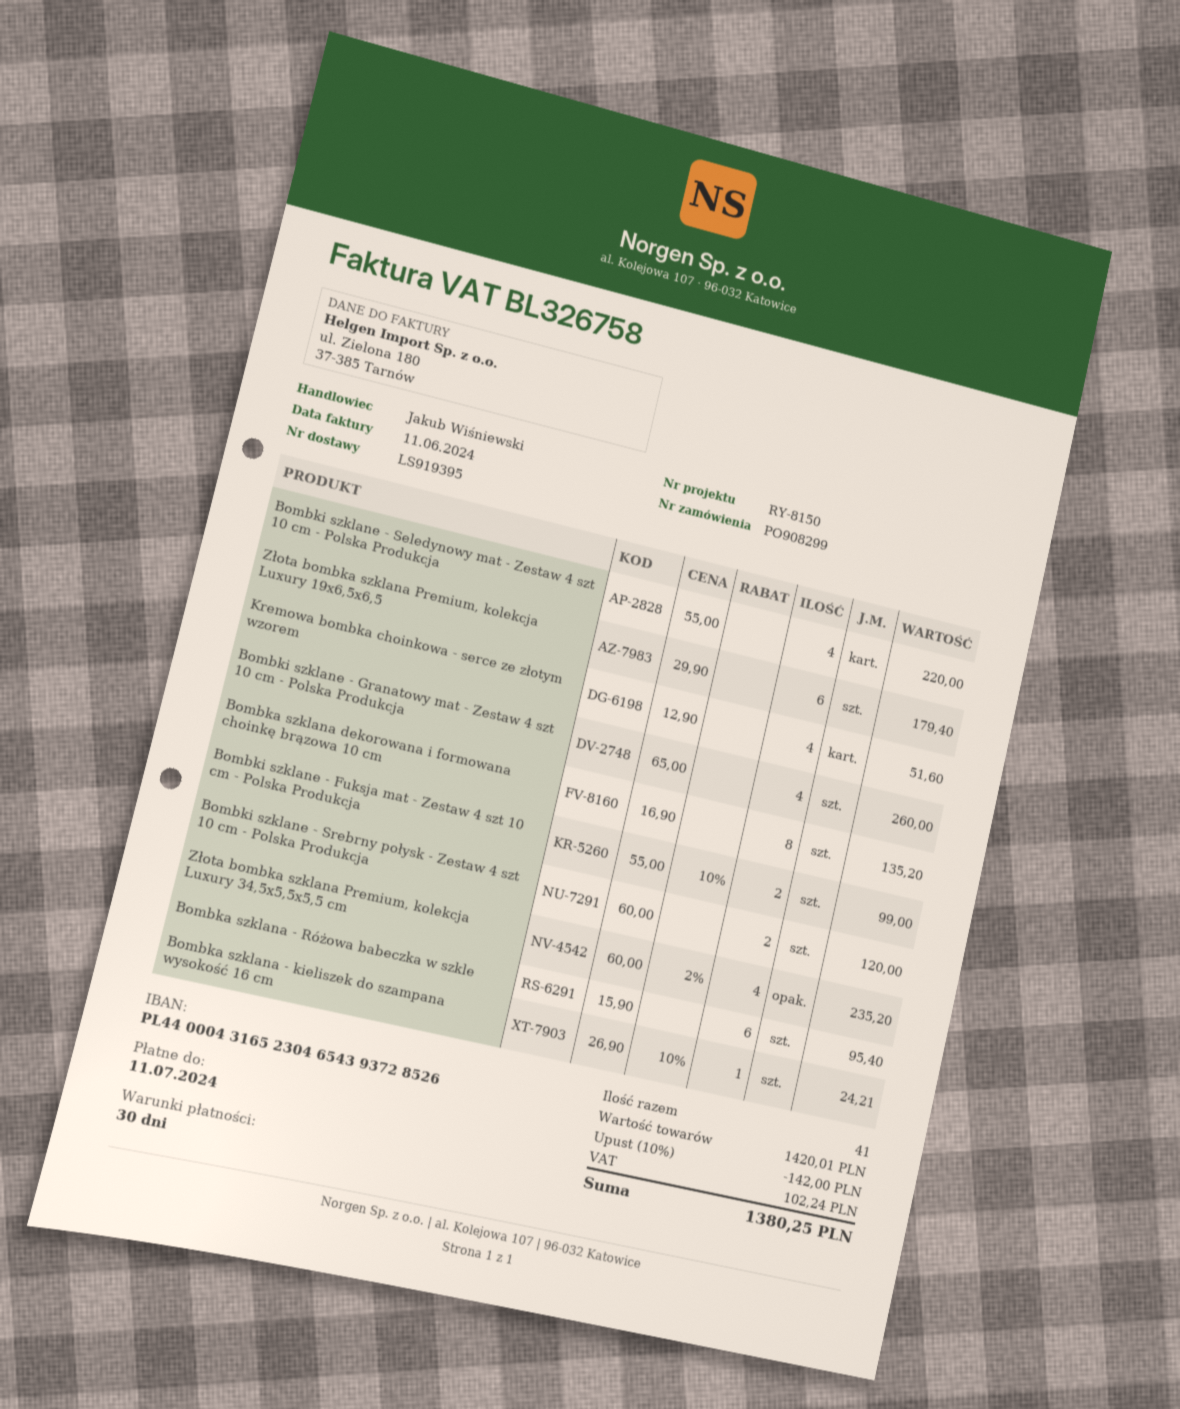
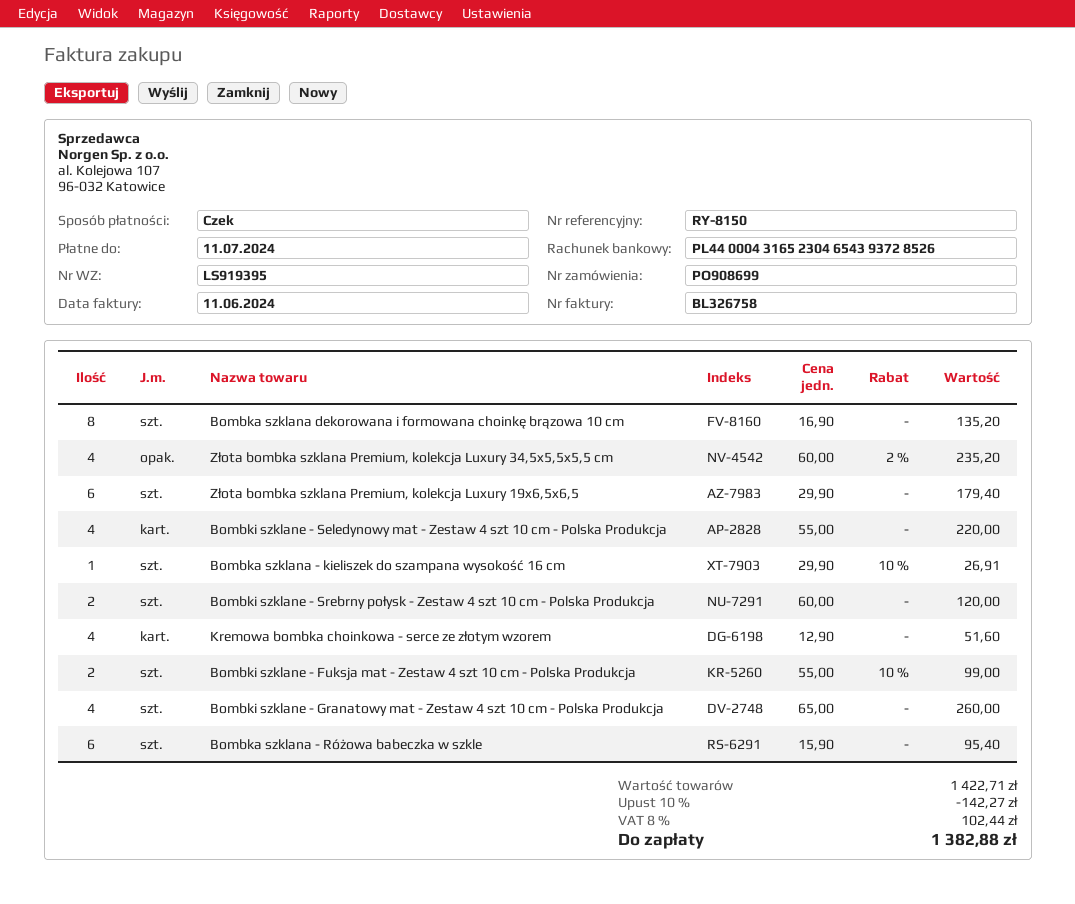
order number: PO908299 -> PO908699
Bombka szklana - kieliszek do szampana wysokość 16 cm: 1 x 26.90 - 10% = 24.21 -> 1 x 29.90 - 10% = 26.91
subtotal: 1420.01 -> 1422.71
discount: 10% = 142.00 -> 10% = 142.27
tax: 102.24 -> 102.44
total: 1380.25 -> 1382.88

